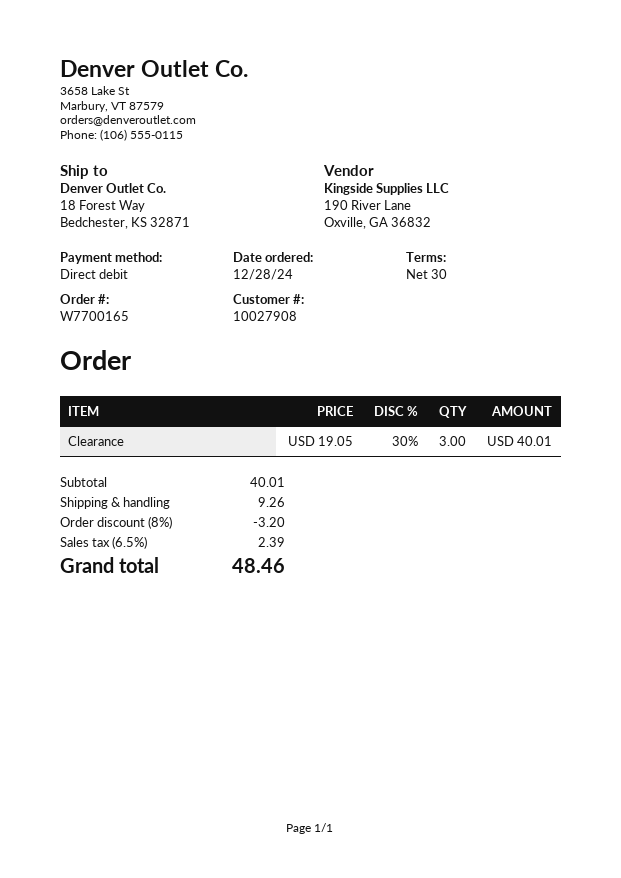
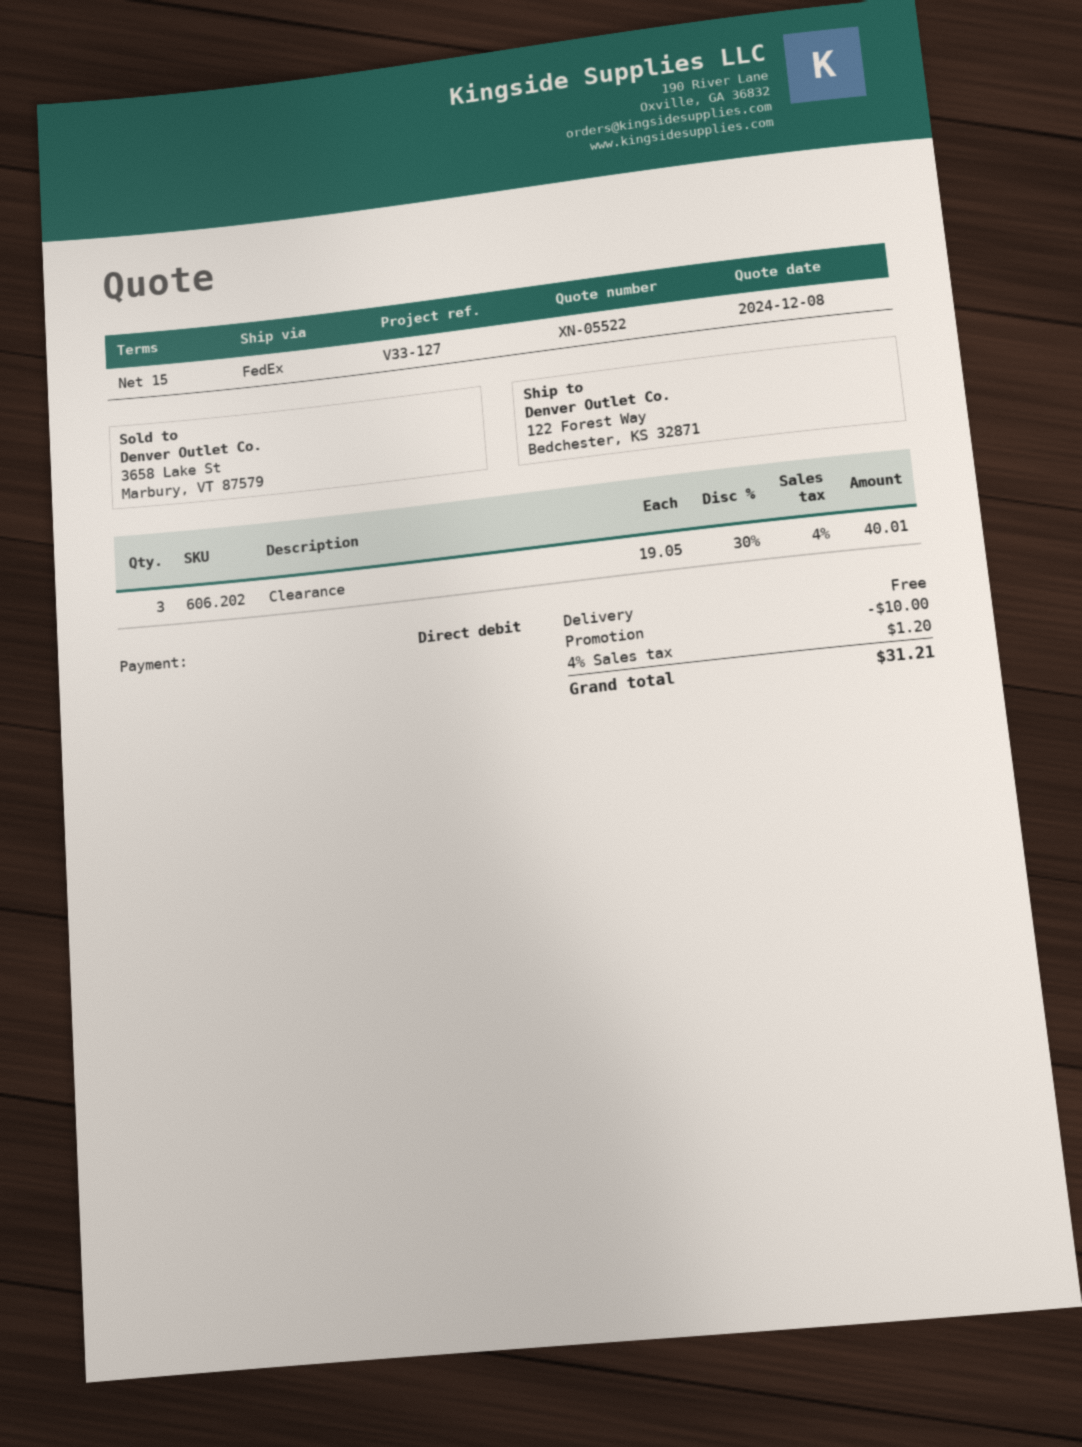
payment terms: 30 days -> 15 days
ship to: 18 Forest Way, Bedchester, KS 32871 -> 122 Forest Way, Bedchester, KS 32871
discount: 3.20 -> 10.00
shipping: 9.26 -> 0.00
tax: 6.5% = 2.39 -> 4% = 1.20
total: 48.46 -> 31.21

